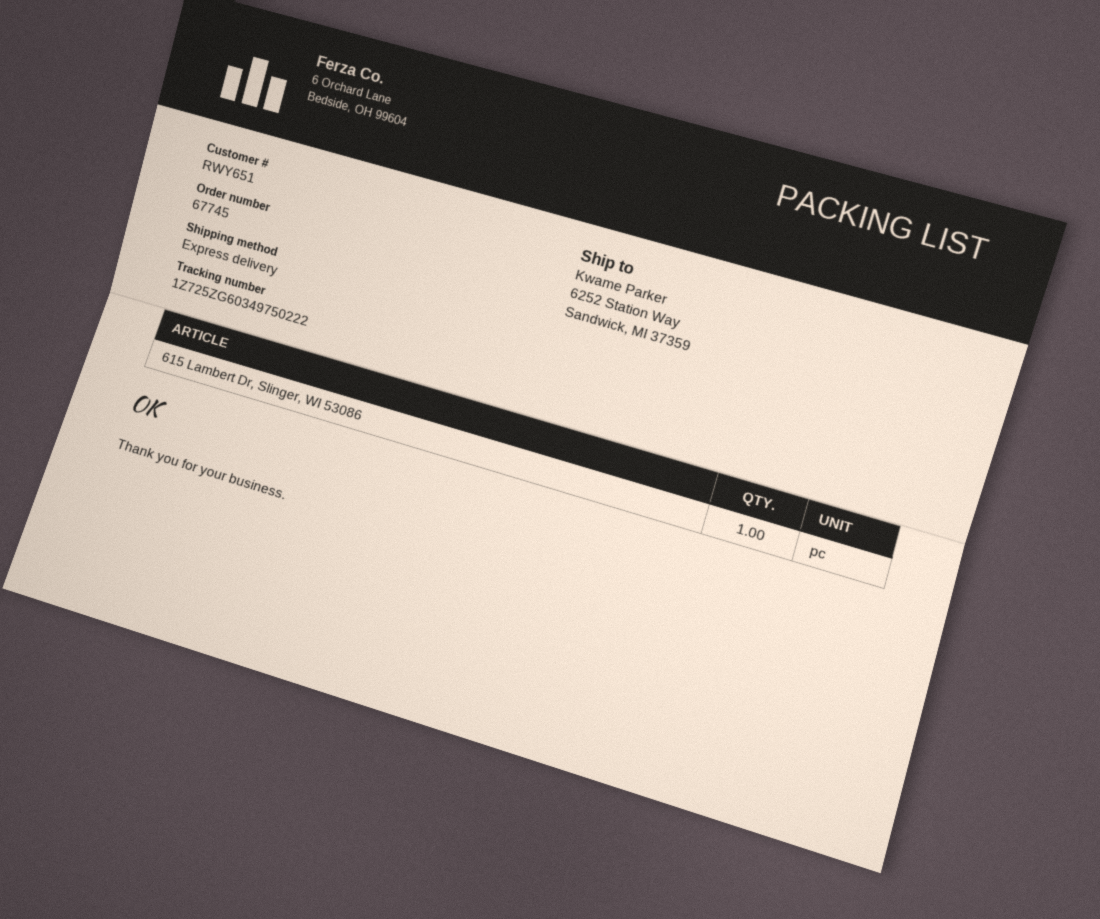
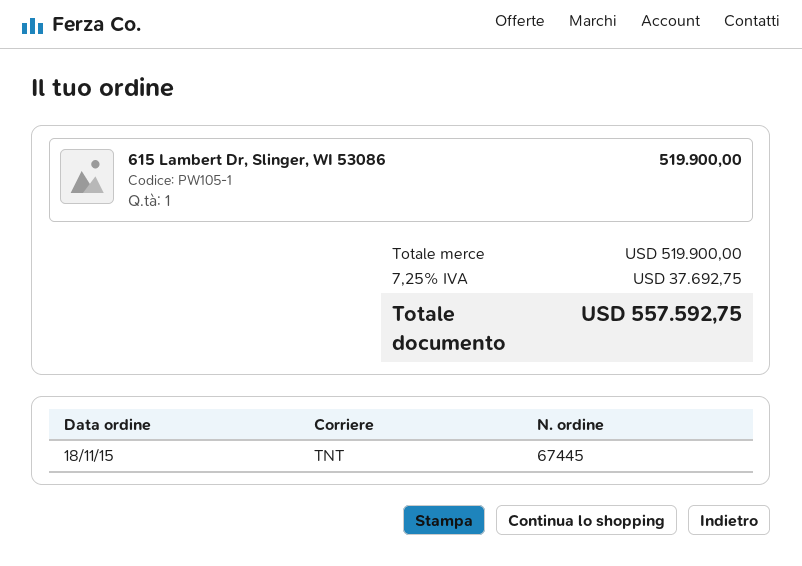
order number: 67745 -> 67445
shipping method: express -> TNT

